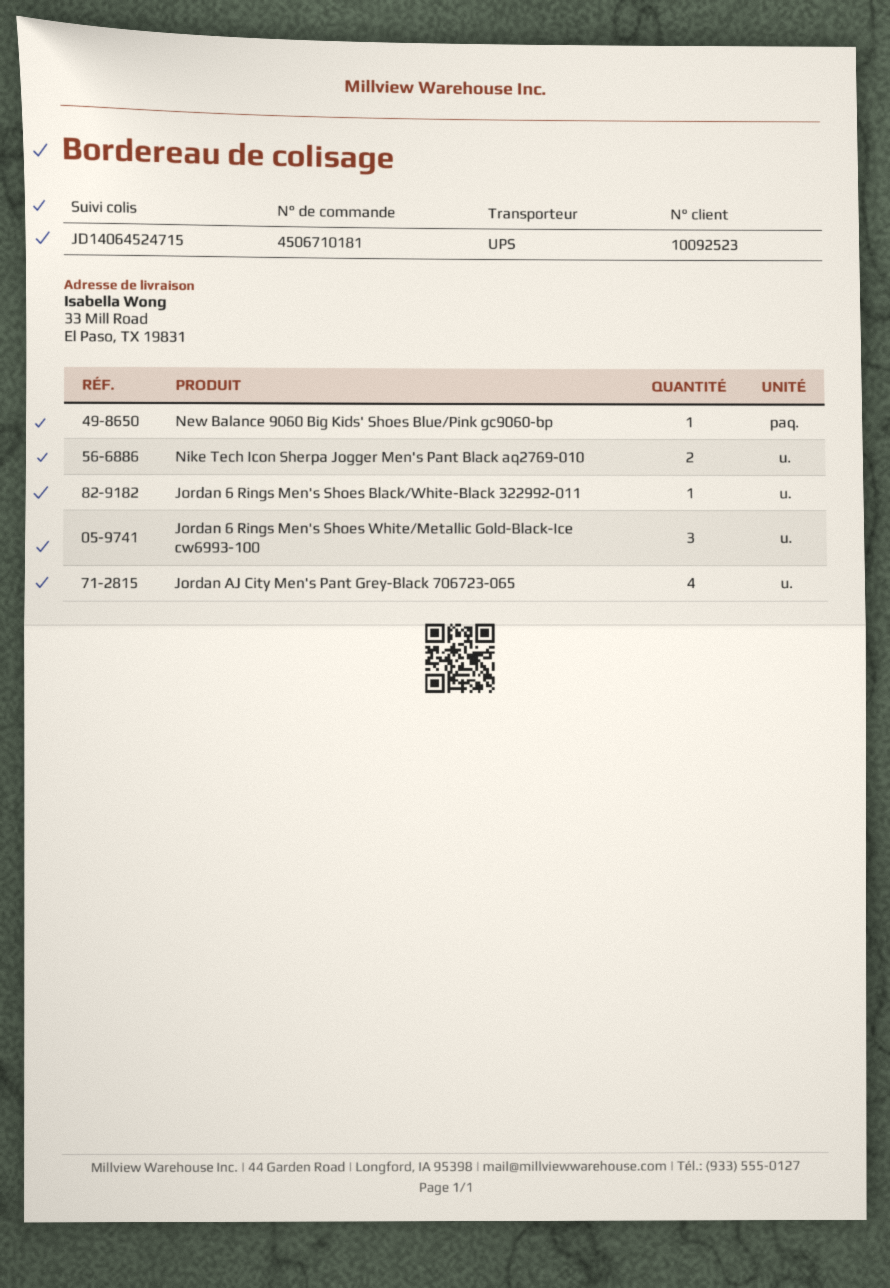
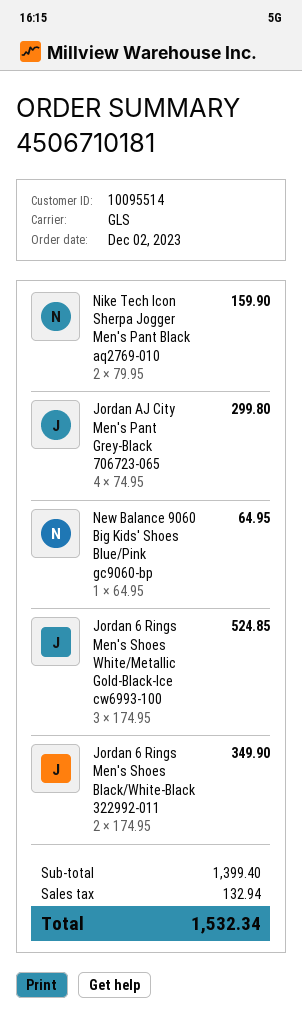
customer number: 10092523 -> 10095514
shipping method: UPS -> GLS
Jordan 6 Rings Men's Shoes Black/White-Black 322992-011: 1 -> 2

